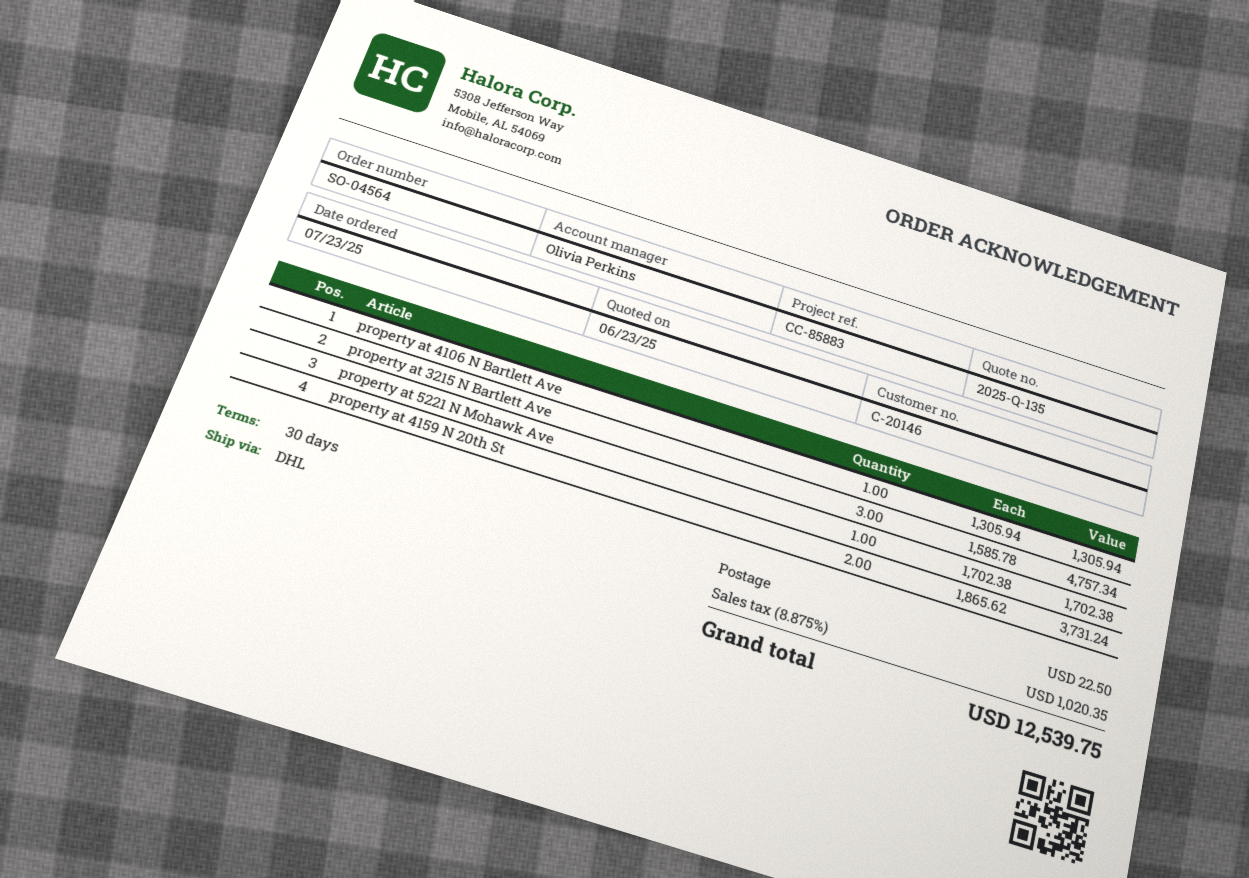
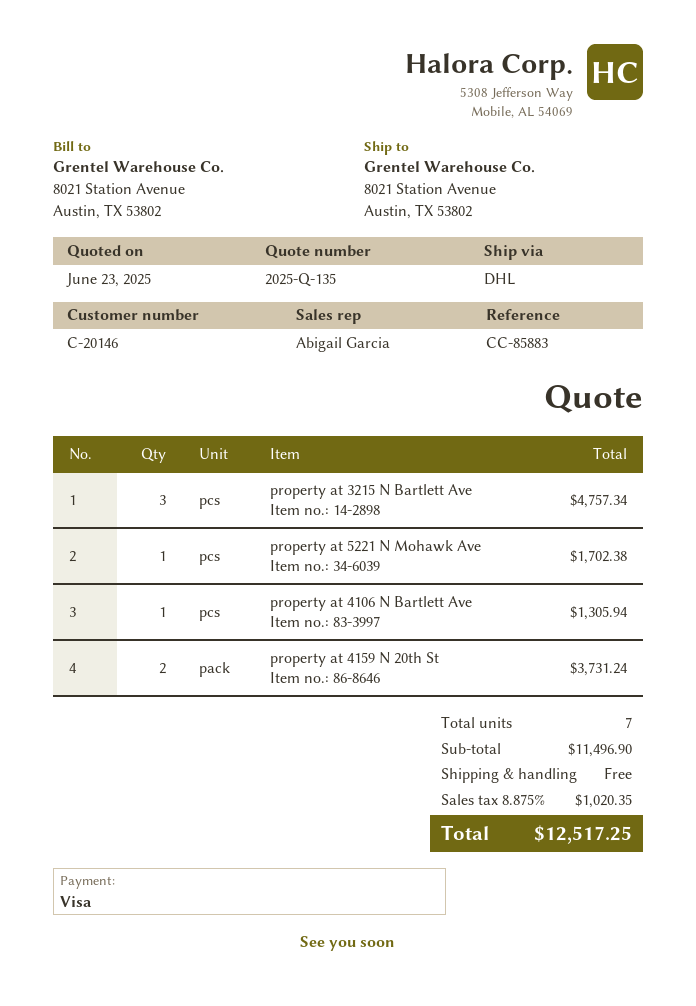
sales rep: Olivia Perkins -> Abigail Garcia
shipping: 22.50 -> 0.00
total: 12539.75 -> 12517.25

